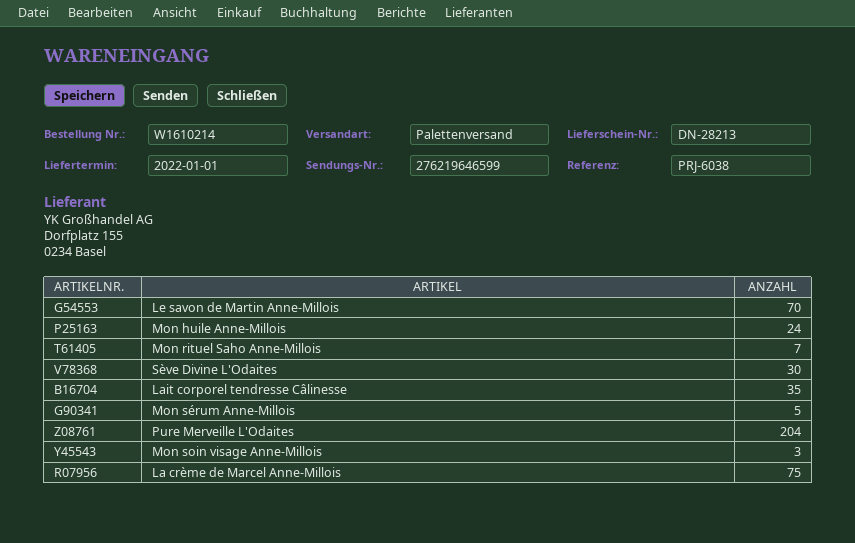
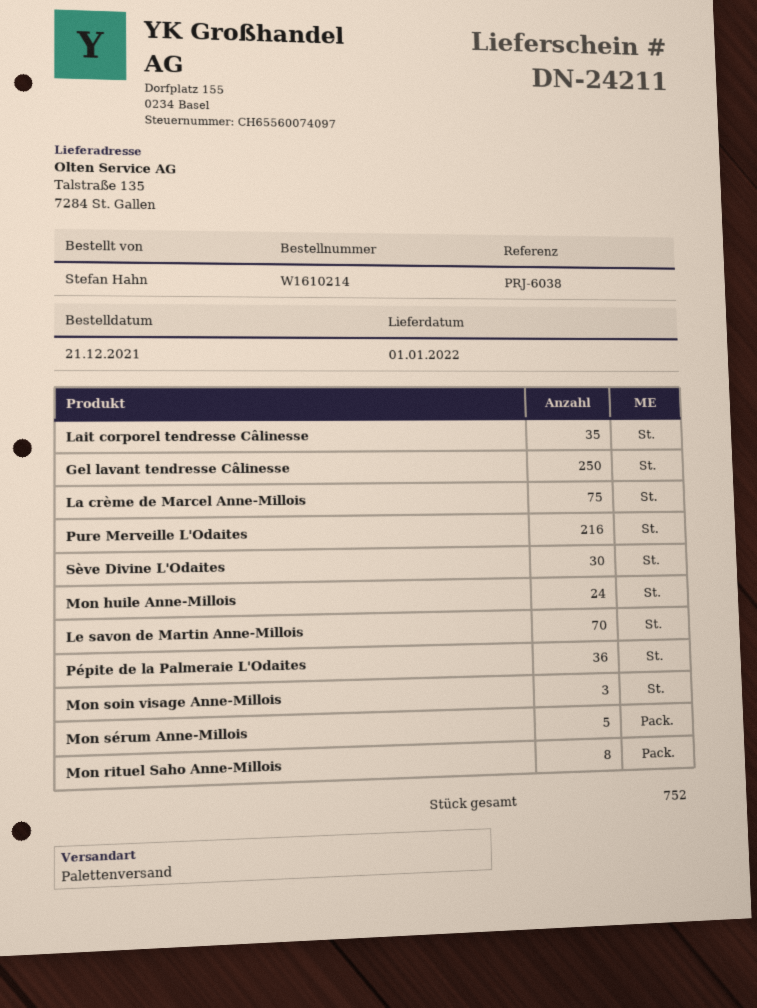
delivery note number: DN-28213 -> DN-24211
Mon rituel Saho Anne-Millois: 7 -> 8
Pure Merveille L'Odaites: 204 -> 216
Gel lavant tendresse Câlinesse: none -> 250
Pépite de la Palmeraie L'Odaites: none -> 36

